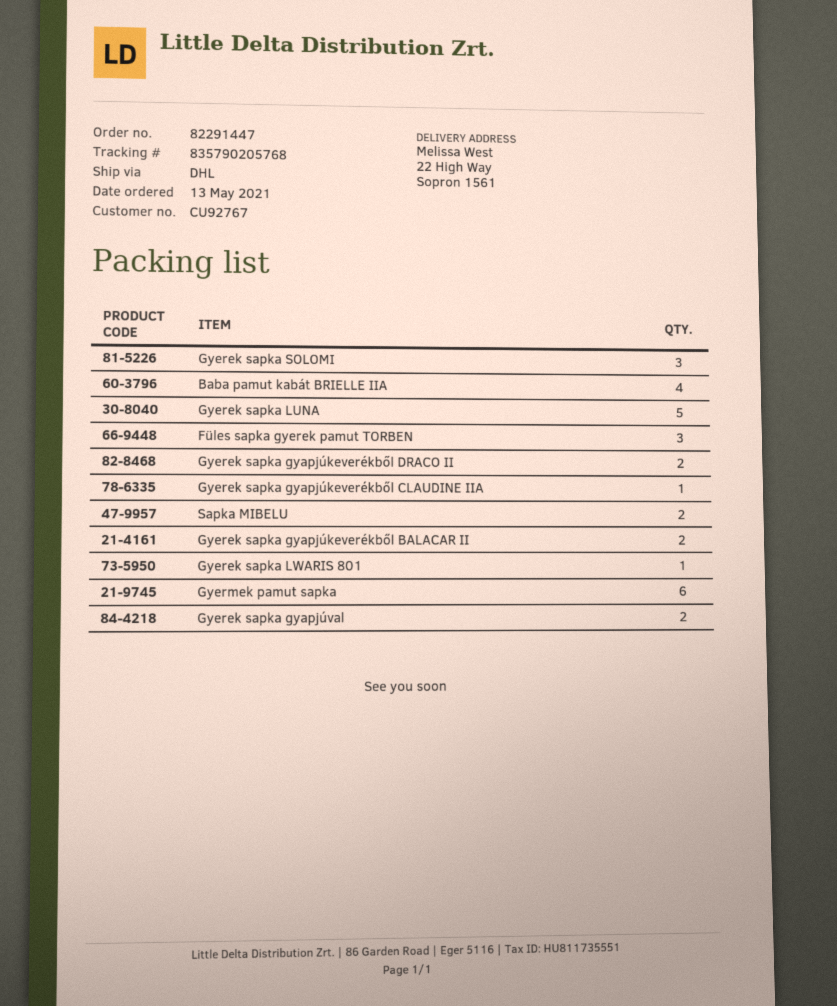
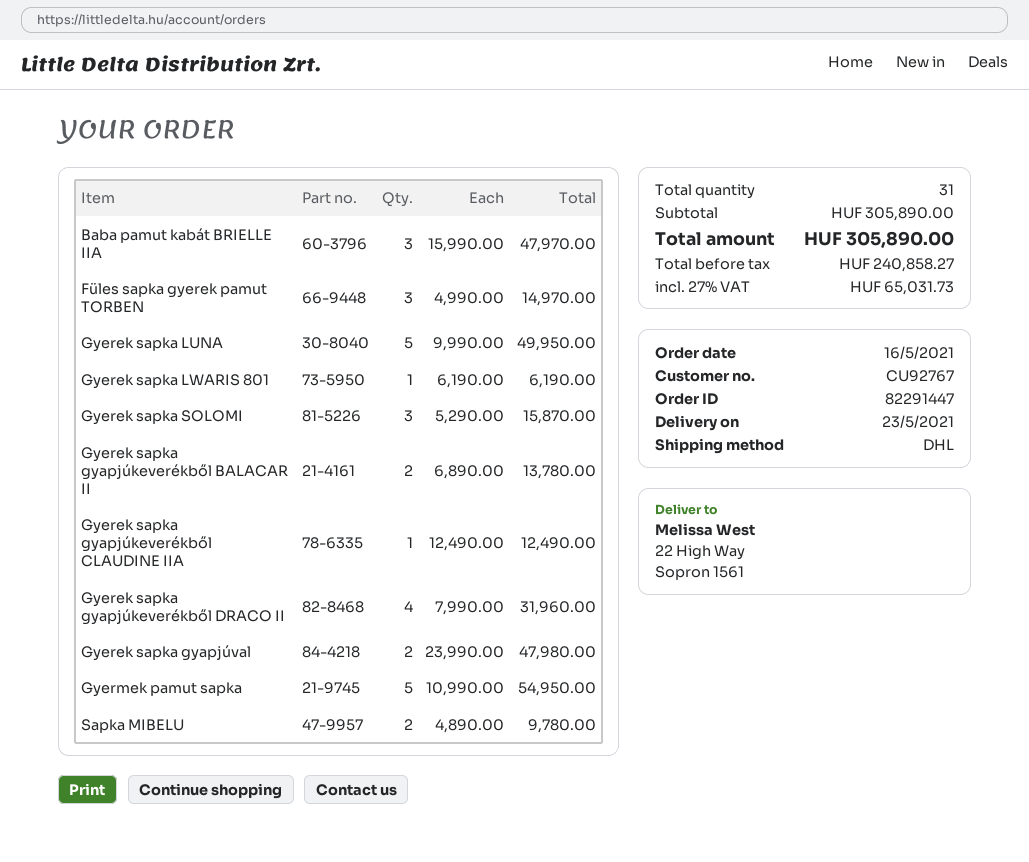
order date: 2021-05-13 -> 2021-05-16
Baba pamut kabát BRIELLE IIA: 4 -> 3
Gyerek sapka gyapjúkeverékből DRACO II: 2 -> 4
Gyermek pamut sapka: 6 -> 5

